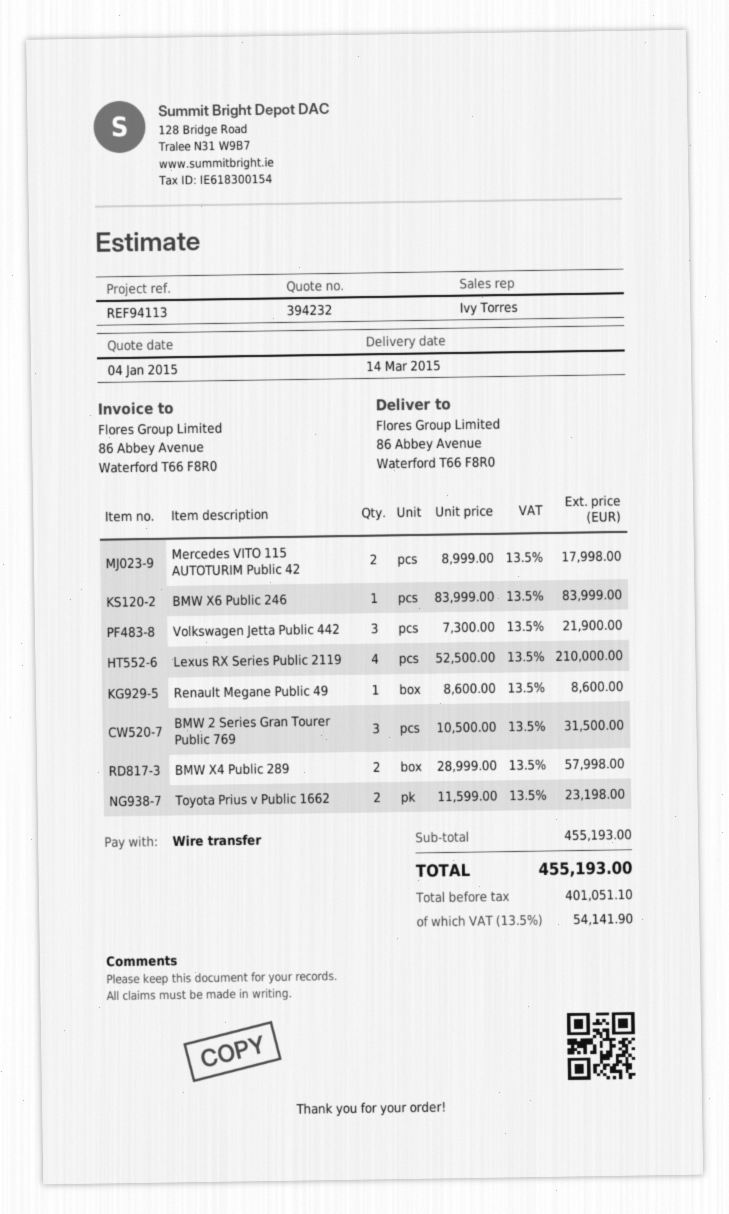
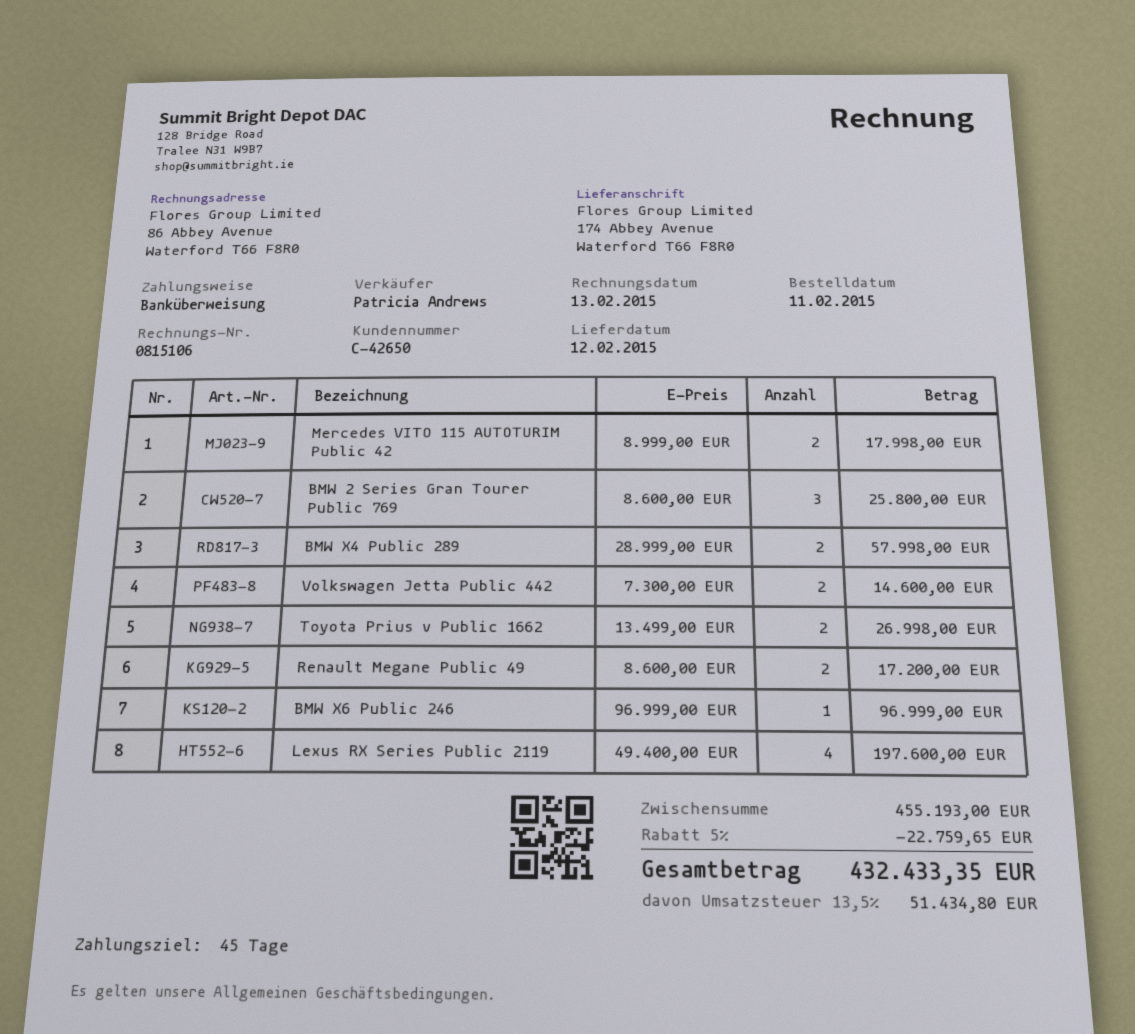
delivery date: 2015-03-14 -> 2015-02-12
sales rep: Ivy Torres -> Patricia Andrews
ship to: 86 Abbey Avenue, Waterford T66 F8R0 -> 174 Abbey Avenue, Waterford T66 F8R0
BMW X6 Public 246: 1 x 83999.00 = 83999.00 -> 1 x 96999.00 = 96999.00
Volkswagen Jetta Public 442: 3 x 7300.00 = 21900.00 -> 2 x 7300.00 = 14600.00
Lexus RX Series Public 2119: 4 x 52500.00 = 210000.00 -> 4 x 49400.00 = 197600.00
Renault Megane Public 49: 1 x 8600.00 = 8600.00 -> 2 x 8600.00 = 17200.00
BMW 2 Series Gran Tourer Public 769: 3 x 10500.00 = 31500.00 -> 3 x 8600.00 = 25800.00
Toyota Prius v Public 1662: 2 x 11599.00 = 23198.00 -> 2 x 13499.00 = 26998.00
discount: none -> 5% = 22759.65
tax: 13.5% = 54141.90 -> 13.5% = 51434.80
total: 455193.00 -> 432433.35

